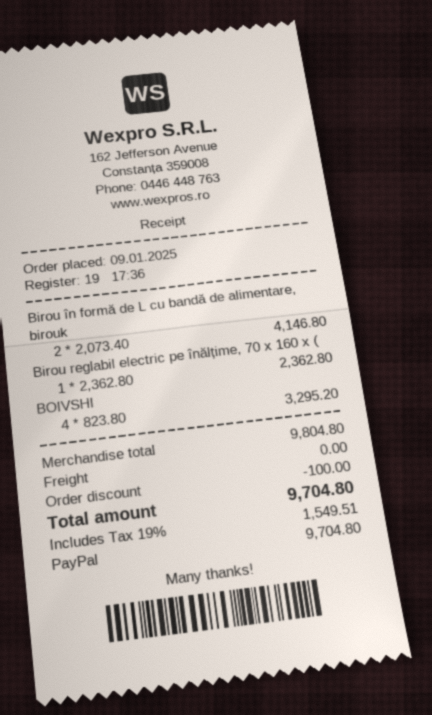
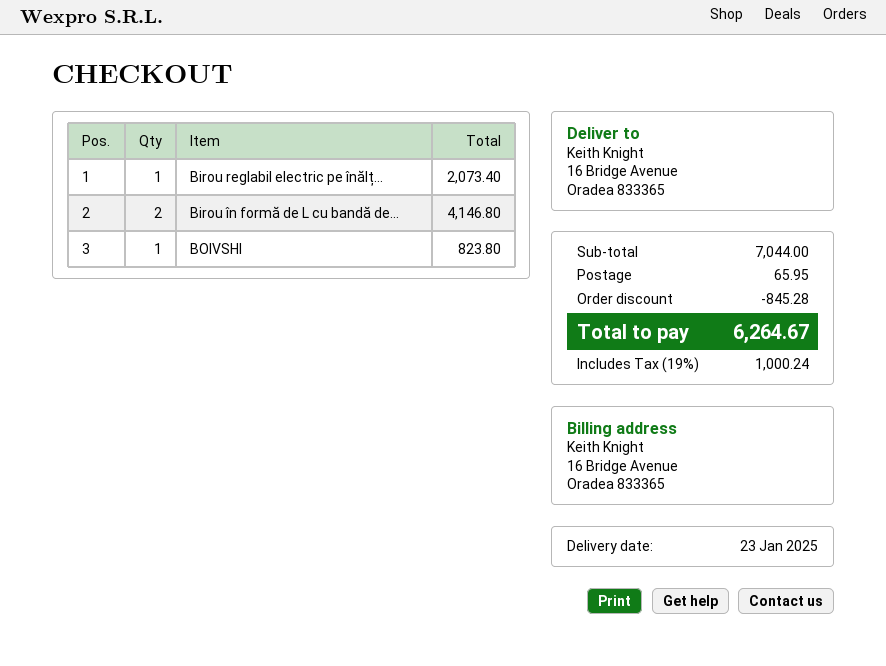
Birou reglabil electric pe înălțime, 70 x 160 x (: 1 for 2362.80 -> 1 for 2073.40
BOIVSHI: 4 for 3295.20 -> 1 for 823.80
subtotal: 9804.80 -> 7044.00
discount: 100.00 -> 845.28
shipping: 0.00 -> 65.95
tax: 19% = 1549.51 -> 19% = 1000.24
total: 9704.80 -> 6264.67

